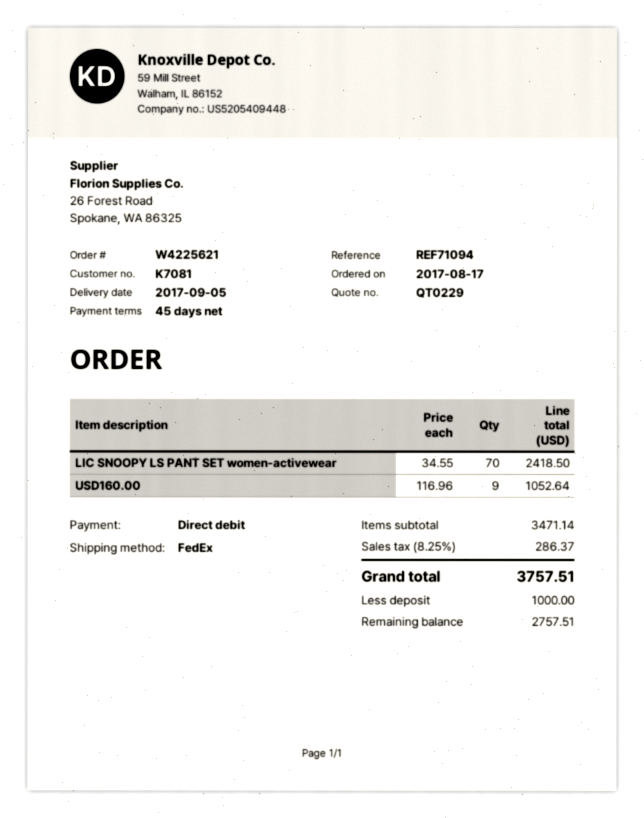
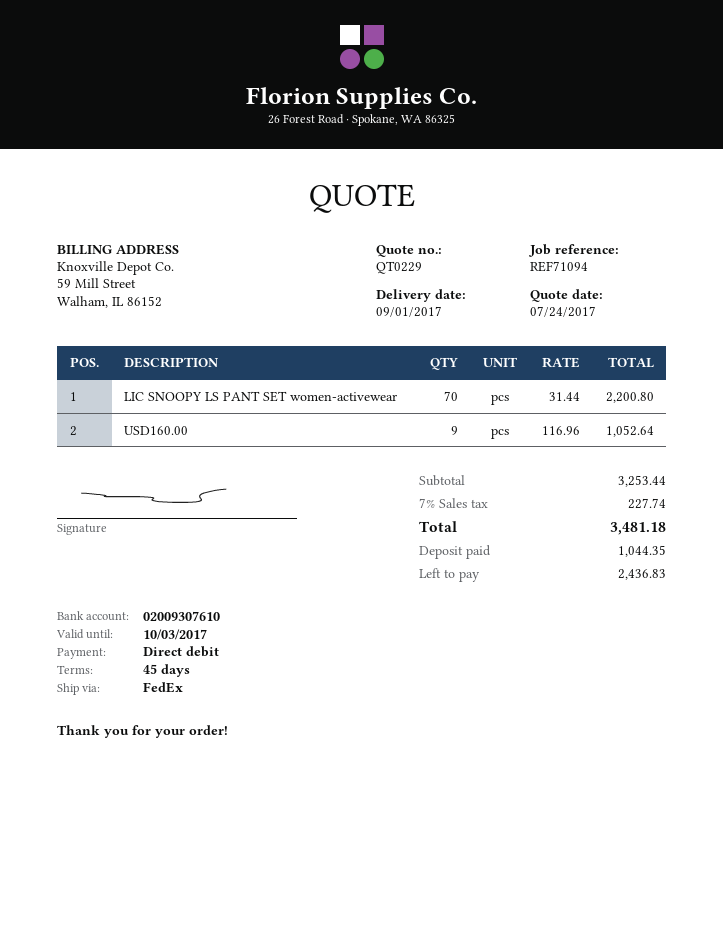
delivery date: 2017-09-05 -> 2017-09-01
LIC SNOOPY LS PANT SET women-activewear: 70 x 34.55 = 2418.50 -> 70 x 31.44 = 2200.80
subtotal: 3471.14 -> 3253.44
tax: 8.25% = 286.37 -> 7% = 227.74
total: 3757.51 -> 3481.18
deposit: 1000.00 -> 1044.35
balance: 2757.51 -> 2436.83

